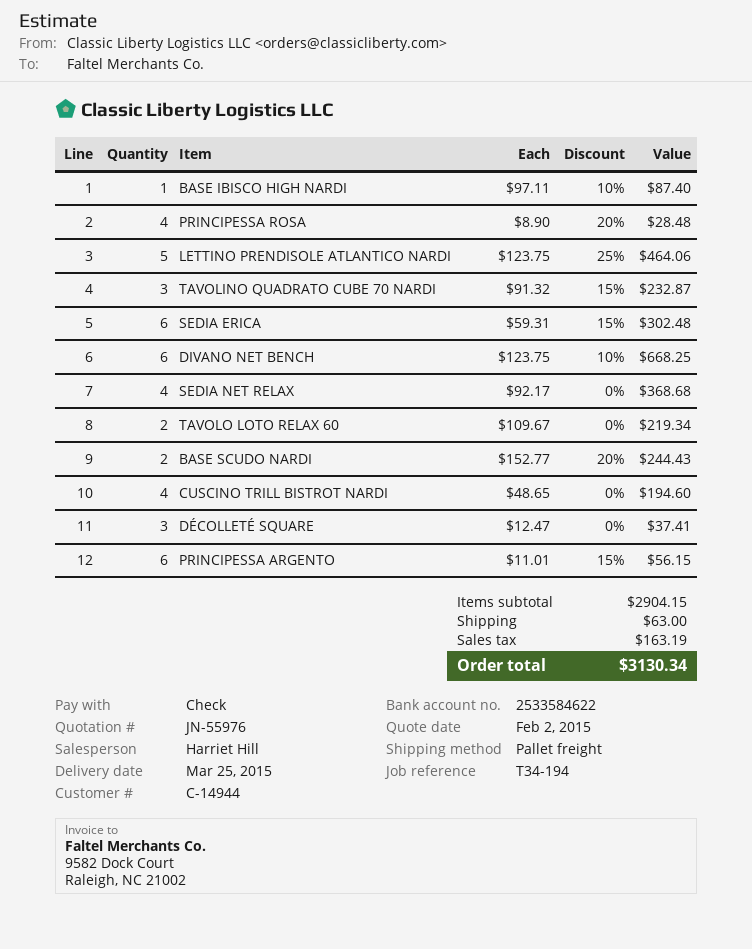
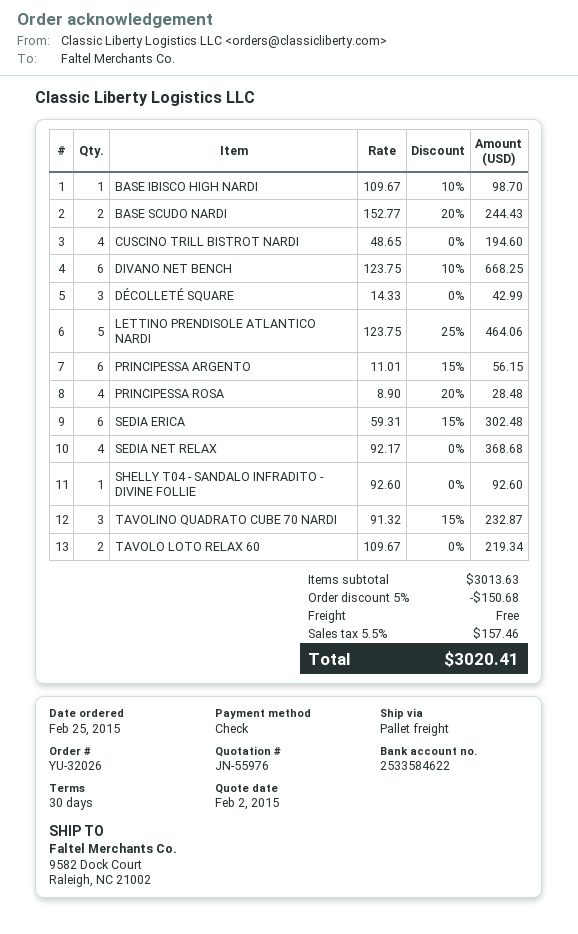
BASE IBISCO HIGH NARDI: 1 x 97.11 - 10% = 87.40 -> 1 x 109.67 - 10% = 98.70
DÉCOLLETÉ SQUARE: 3 x 12.47 = 37.41 -> 3 x 14.33 = 42.99
SHELLY T04 - SANDALO INFRADITO - DIVINE FOLLIE: none -> 1 x 92.60 = 92.60
subtotal: 2904.15 -> 3013.63
discount: none -> 5% = 150.68
shipping: 63.00 -> 0.00
tax: 163.19 -> 157.46
total: 3130.34 -> 3020.41

